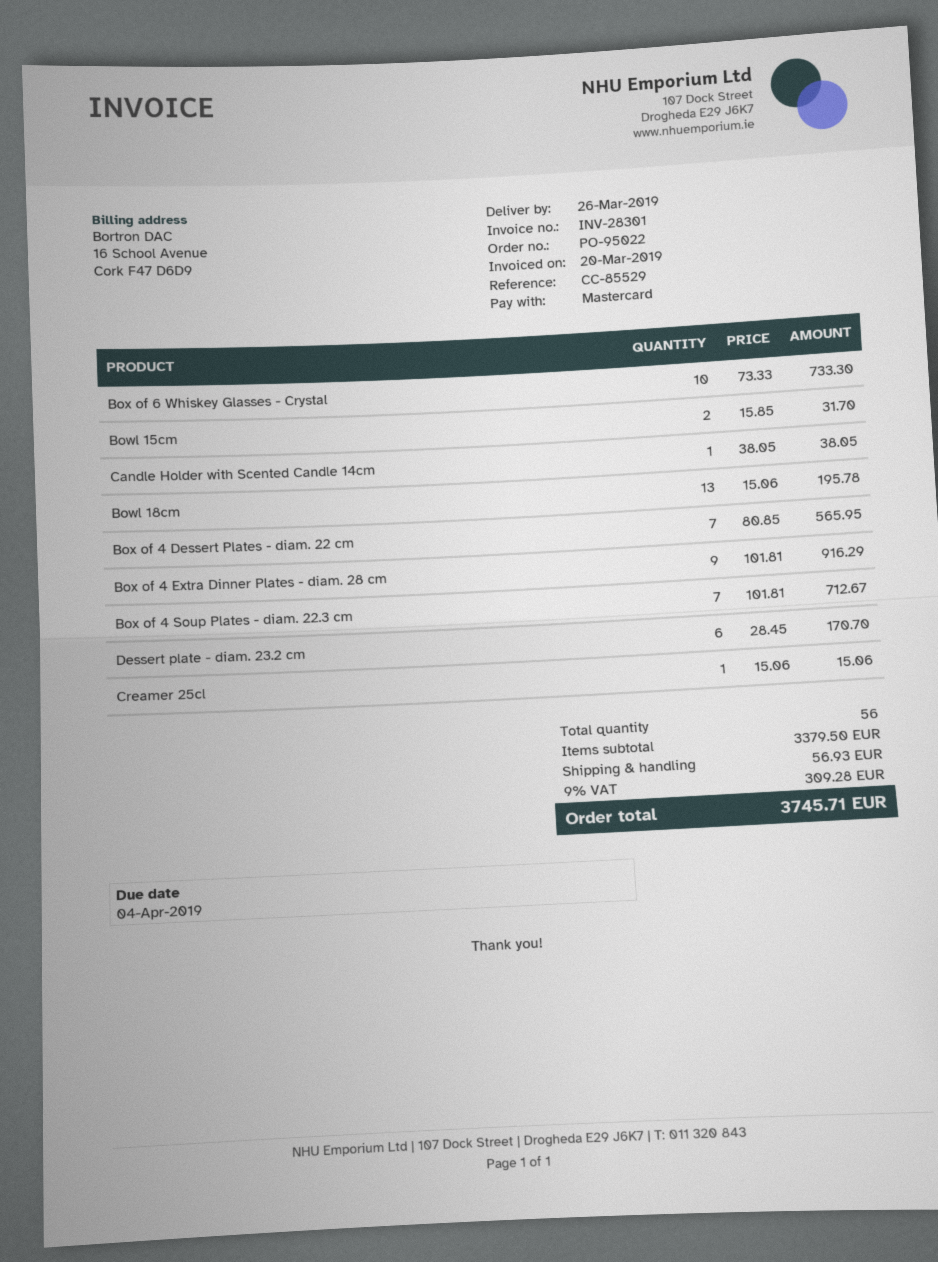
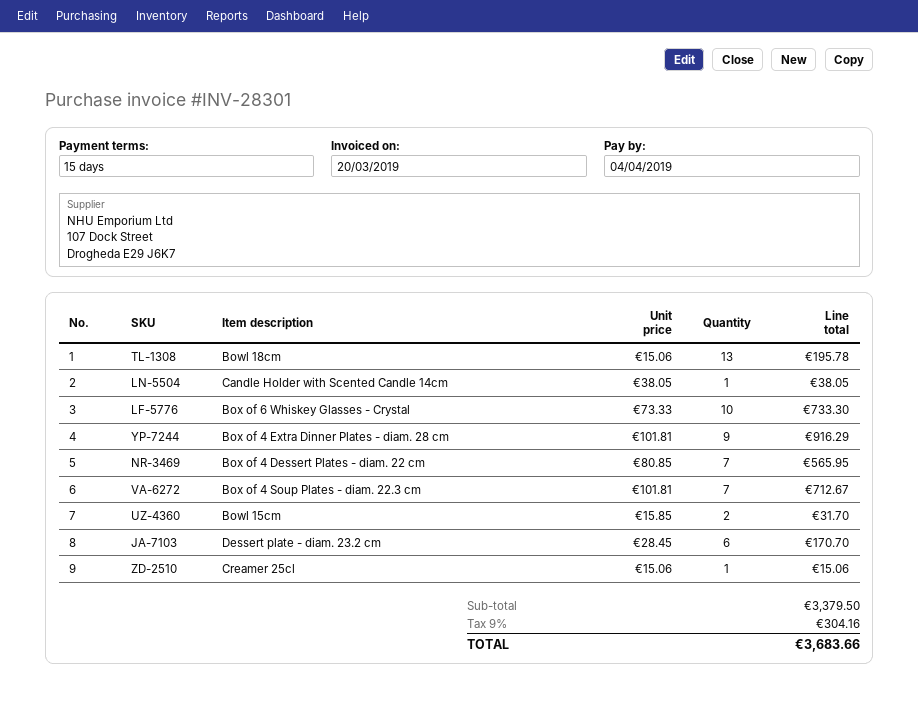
shipping: 56.93 -> none
tax: 9% = 309.28 -> 9% = 304.16
total: 3745.71 -> 3683.66

